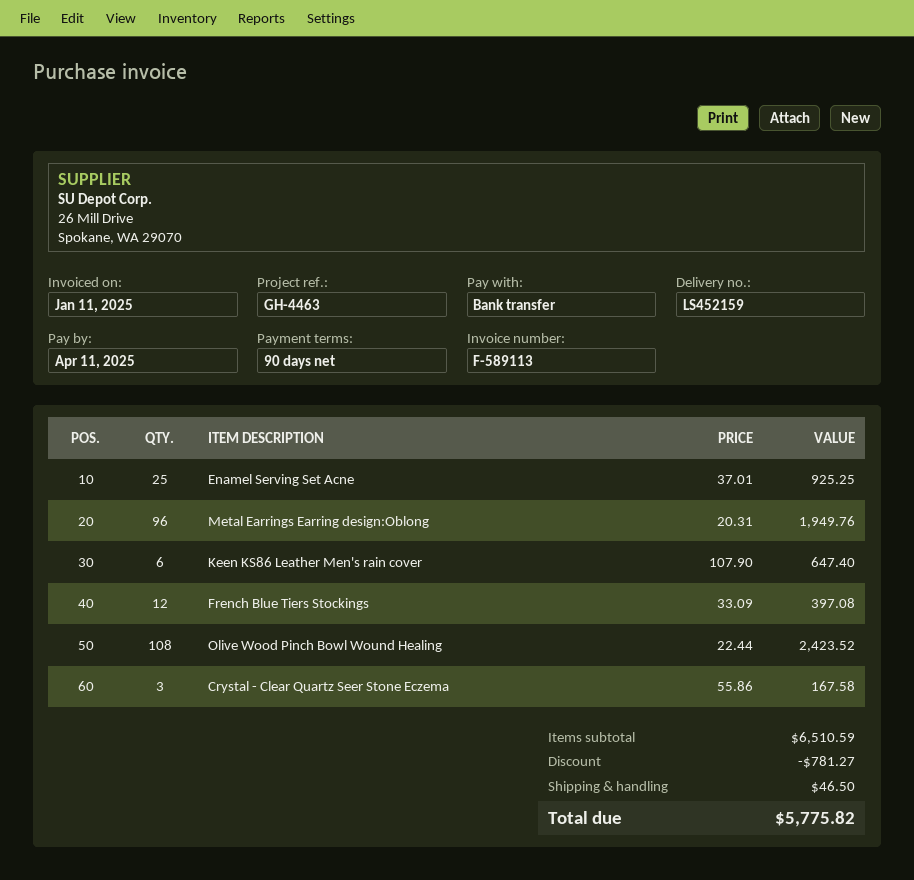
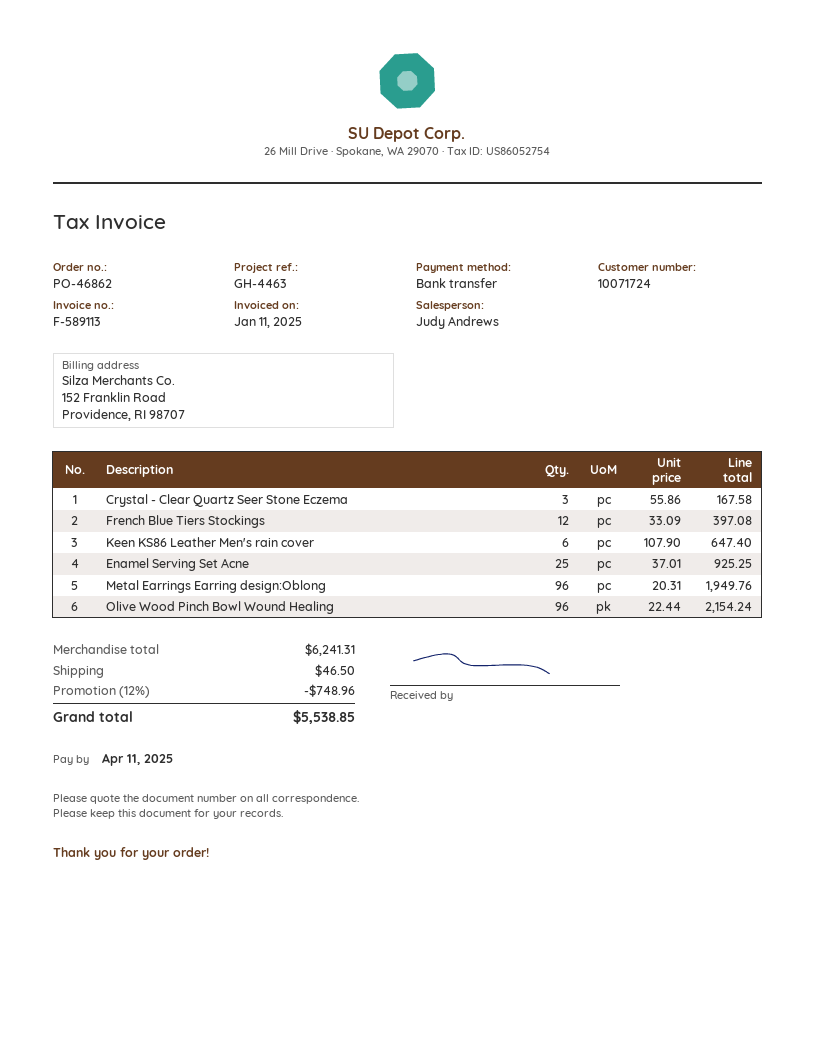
Olive Wood Pinch Bowl Wound Healing: 108 x 22.44 = 2423.52 -> 96 x 22.44 = 2154.24
subtotal: 6510.59 -> 6241.31
discount: 781.27 -> 748.96
total: 5775.82 -> 5538.85

